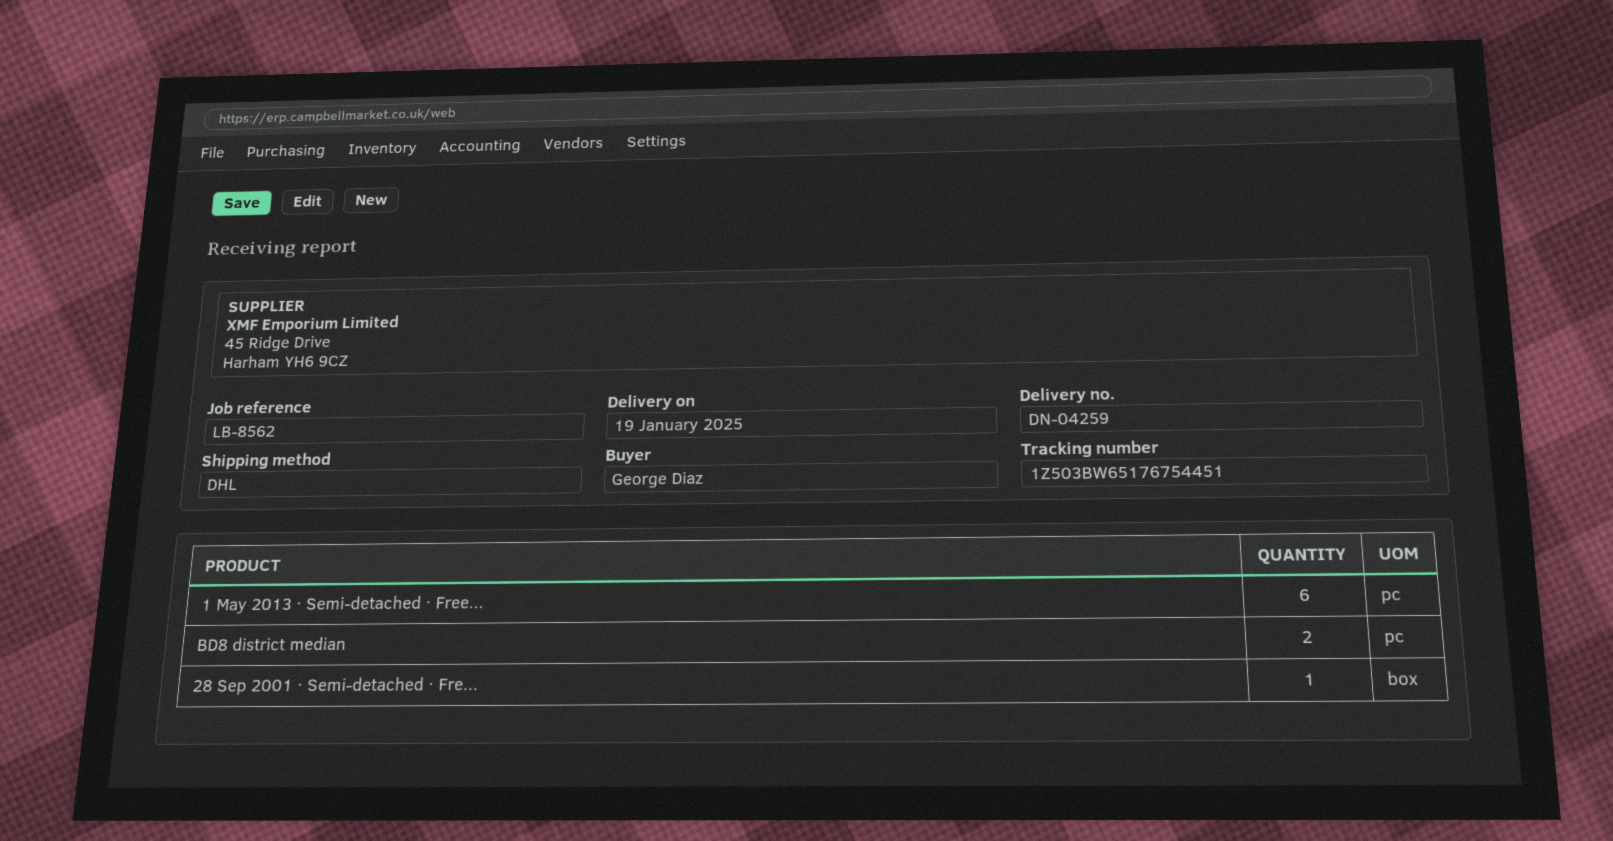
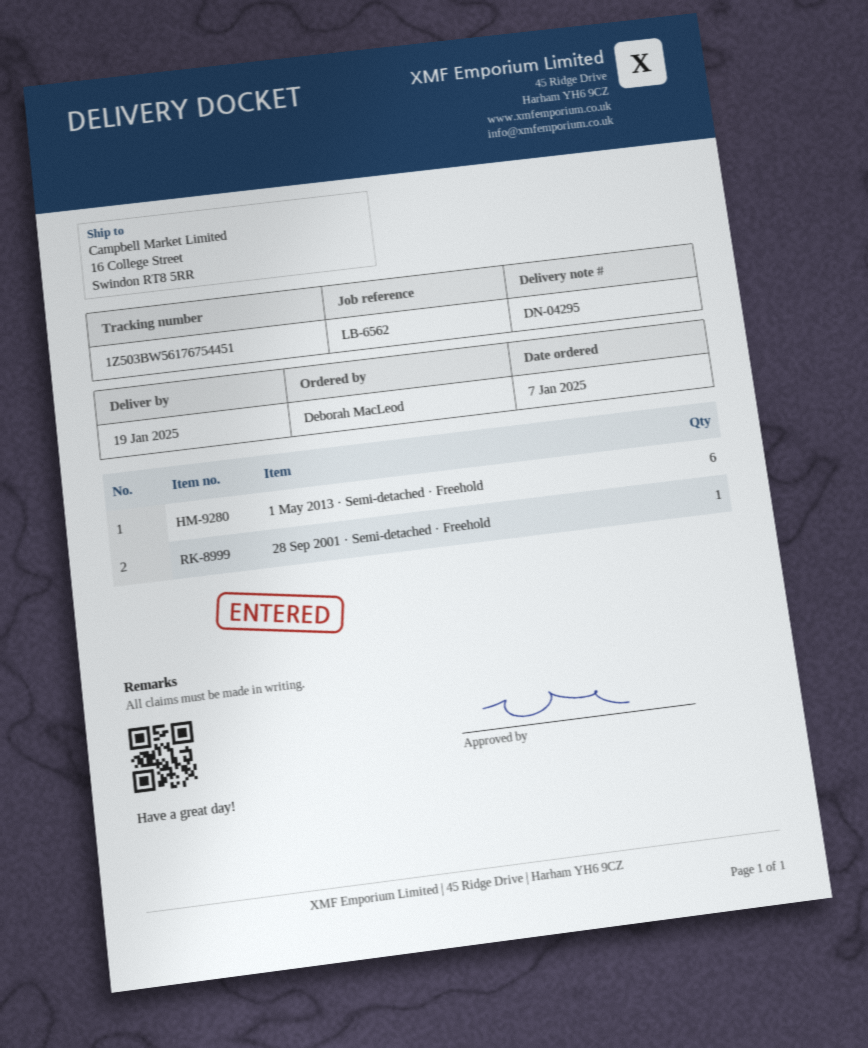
delivery note number: DN-04259 -> DN-04295
reference: LB-8562 -> LB-6562
ordered by: George Diaz -> Deborah MacLeod
tracking number: 1Z503BW65176754451 -> 1Z503BW56176754451
BD8 district median: 2 -> none

